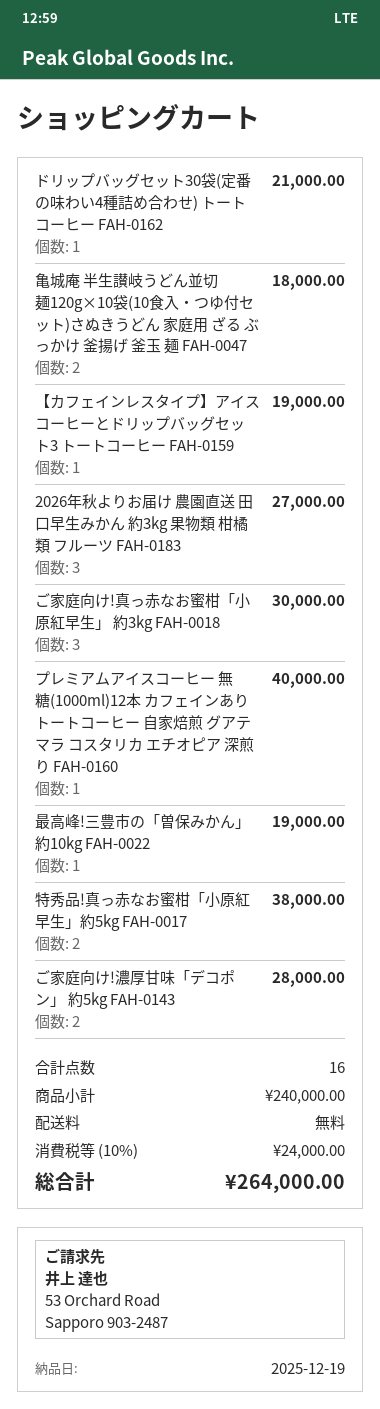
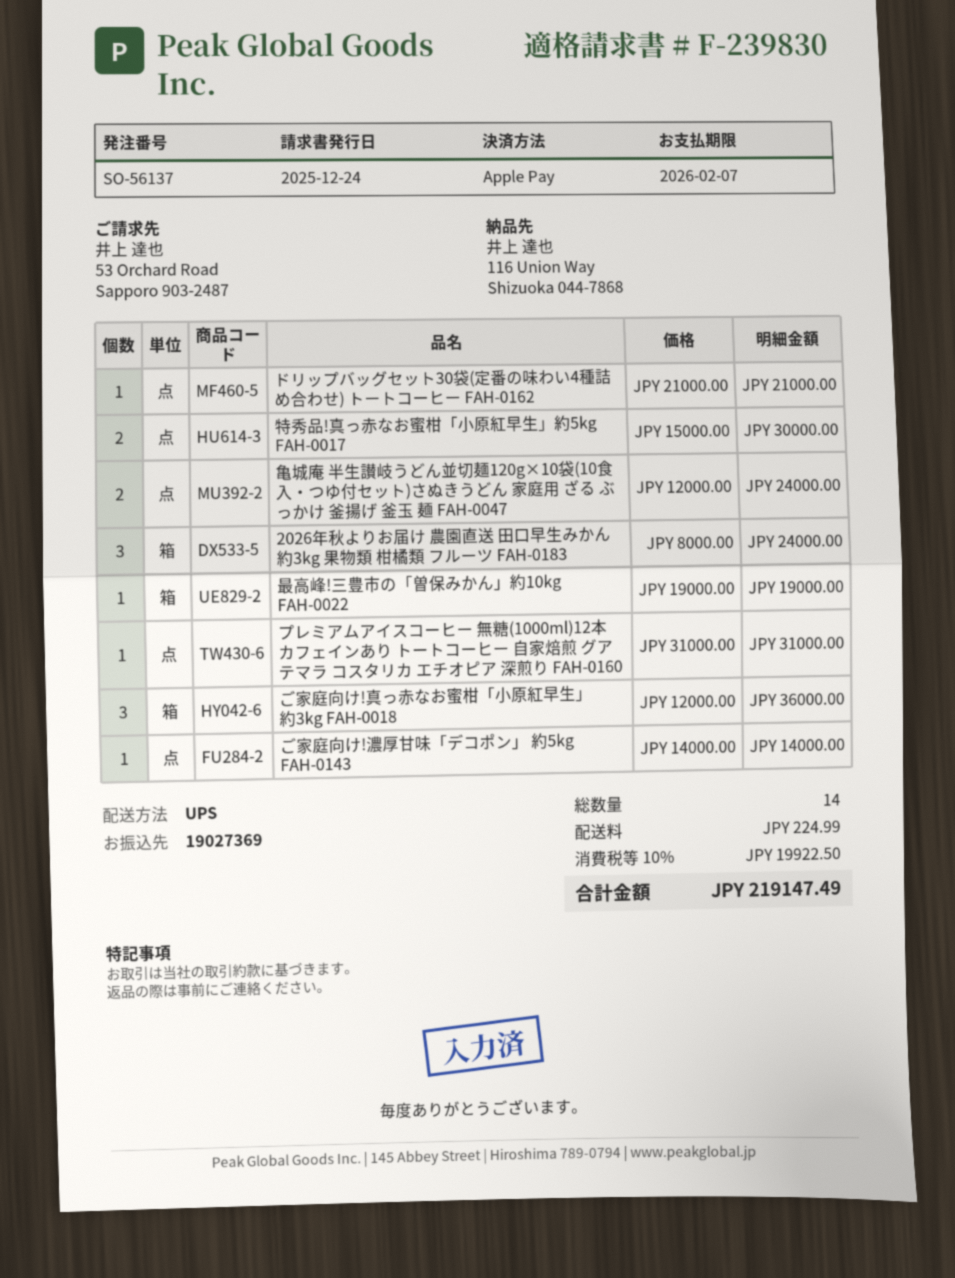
亀城庵 半生讃岐うどん並切麺120g×10袋(10食入・つゆ付セット)さぬきうどん 家庭用 ざる ぶっかけ 釜揚げ 釜玉 麺 FAH-0047: 2 for 18000.00 -> 2 for 24000.00
【カフェインレスタイプ】アイスコーヒーとドリップバッグセット3 トートコーヒー FAH-0159: 1 for 19000.00 -> none
2026年秋よりお届け 農園直送 田口早生みかん 約3kg 果物類 柑橘類 フルーツ FAH-0183: 3 for 27000.00 -> 3 for 24000.00
ご家庭向け!真っ赤なお蜜柑「小原紅早生」 約3kg FAH-0018: 3 for 30000.00 -> 3 for 36000.00
プレミアムアイスコーヒー 無糖(1000ml)12本 カフェインあり トートコーヒー 自家焙煎 グアテマラ コスタリカ エチオピア 深煎り FAH-0160: 1 for 40000.00 -> 1 for 31000.00
特秀品!真っ赤なお蜜柑「小原紅早生」約5kg FAH-0017: 2 for 38000.00 -> 2 for 30000.00
ご家庭向け!濃厚甘味「デコポン」 約5kg FAH-0143: 2 for 28000.00 -> 1 for 14000.00
total quantity: 16 -> 14
shipping: 0.00 -> 224.99
tax: 10% = 24000.00 -> 10% = 19922.50
total: 264000.00 -> 219147.49

